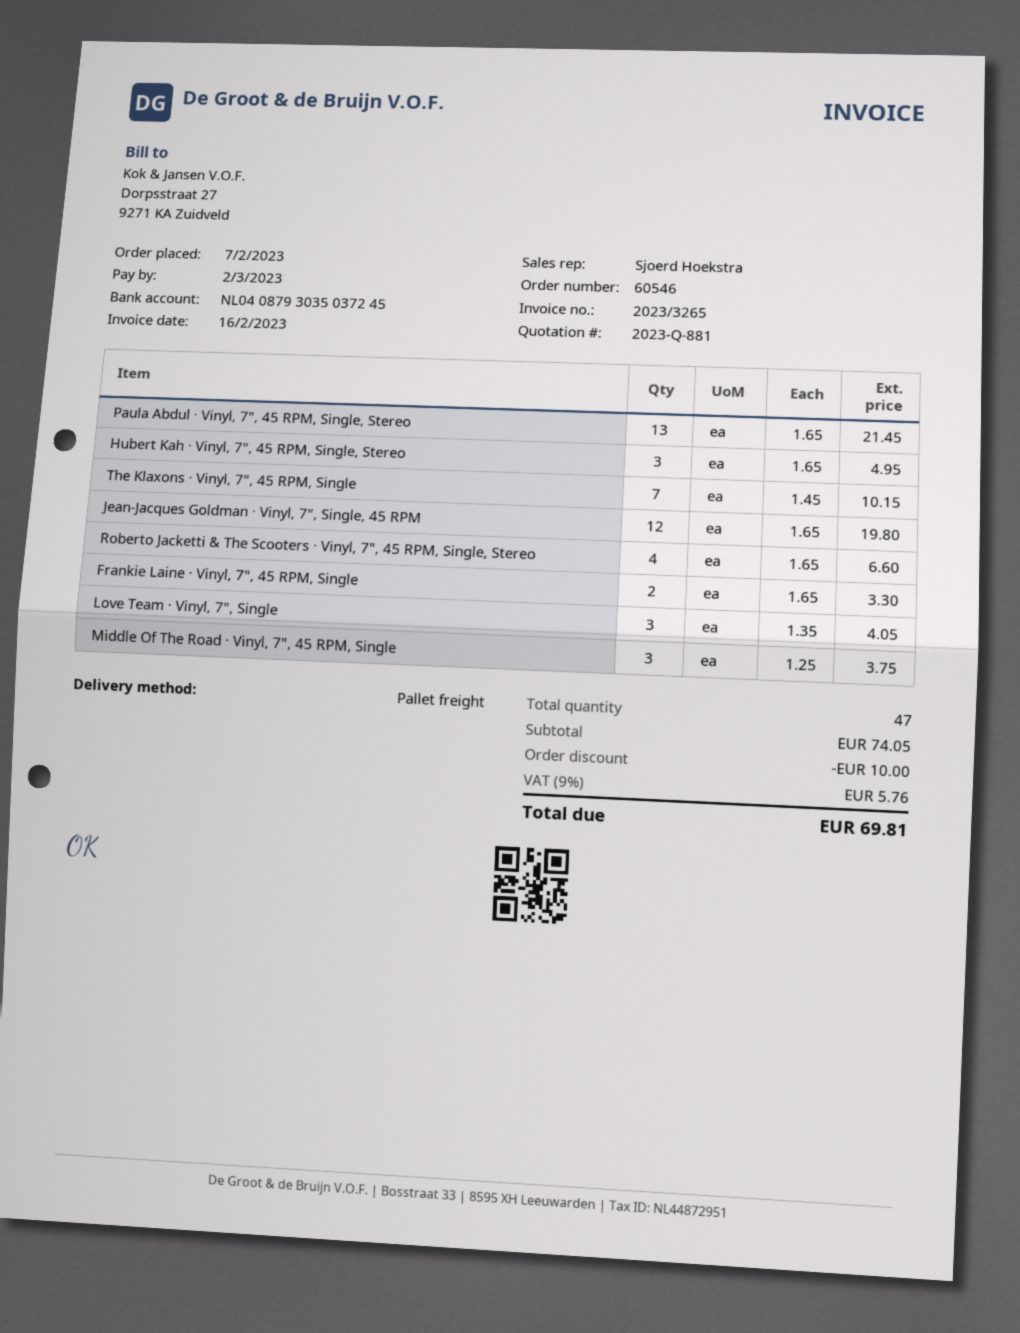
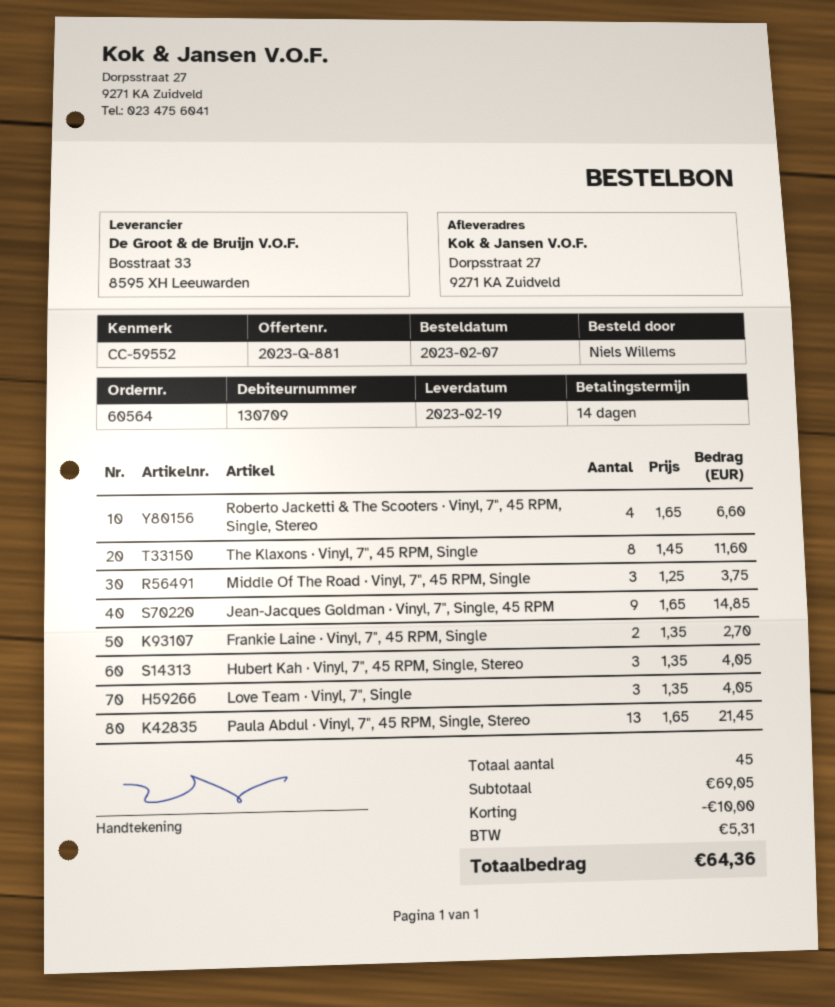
order number: 60546 -> 60564
Hubert Kah · Vinyl, 7", 45 RPM, Single, Stereo: 3 x 1.65 = 4.95 -> 3 x 1.35 = 4.05
The Klaxons · Vinyl, 7", 45 RPM, Single: 7 x 1.45 = 10.15 -> 8 x 1.45 = 11.60
Jean-Jacques Goldman · Vinyl, 7", Single, 45 RPM: 12 x 1.65 = 19.80 -> 9 x 1.65 = 14.85
Frankie Laine · Vinyl, 7", 45 RPM, Single: 2 x 1.65 = 3.30 -> 2 x 1.35 = 2.70
total quantity: 47 -> 45
subtotal: 74.05 -> 69.05
tax: 5.76 -> 5.31
total: 69.81 -> 64.36

